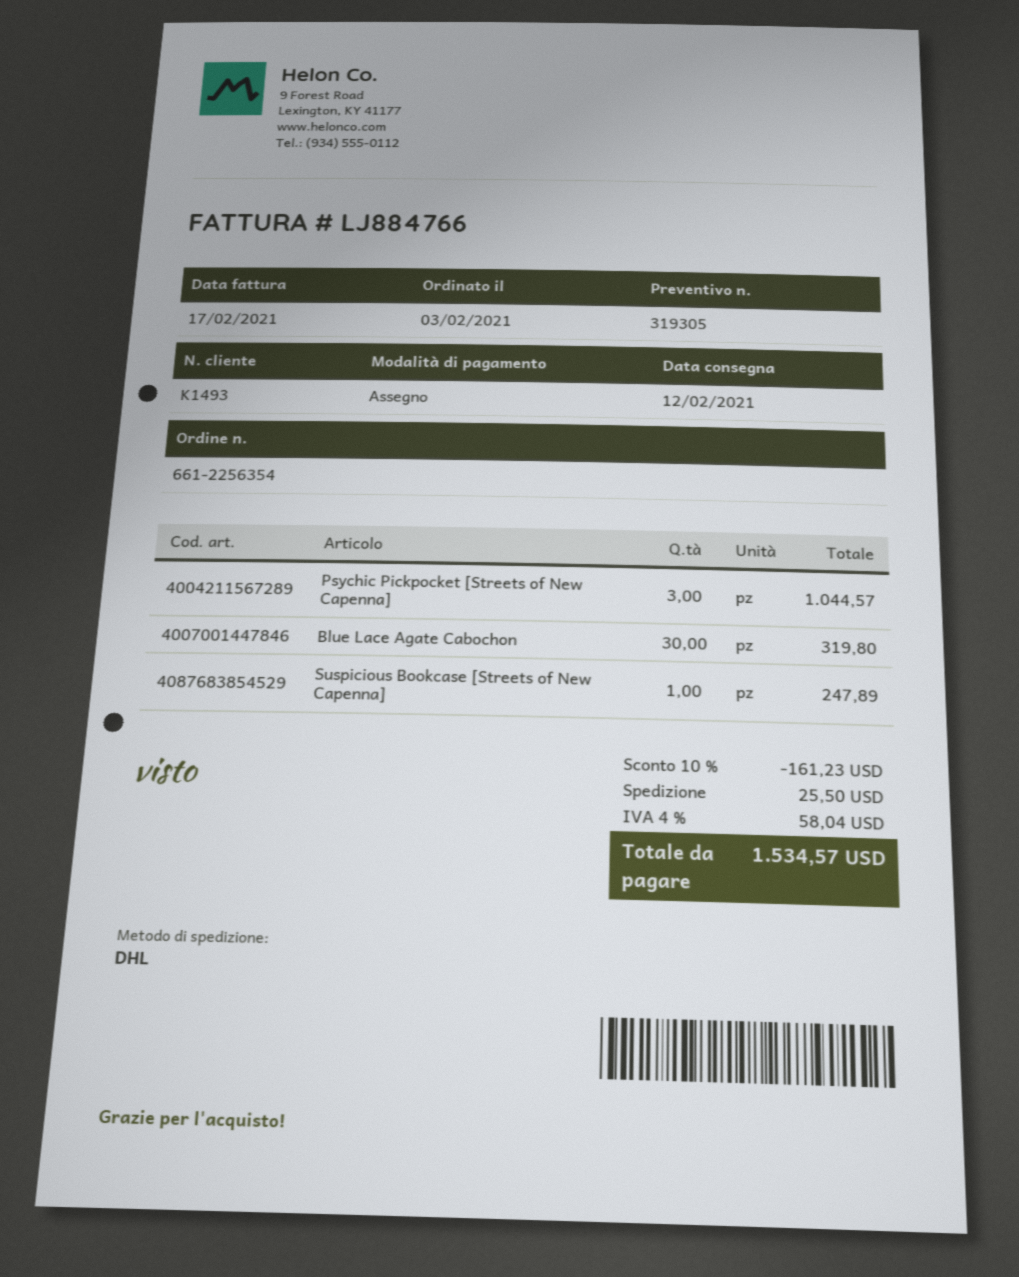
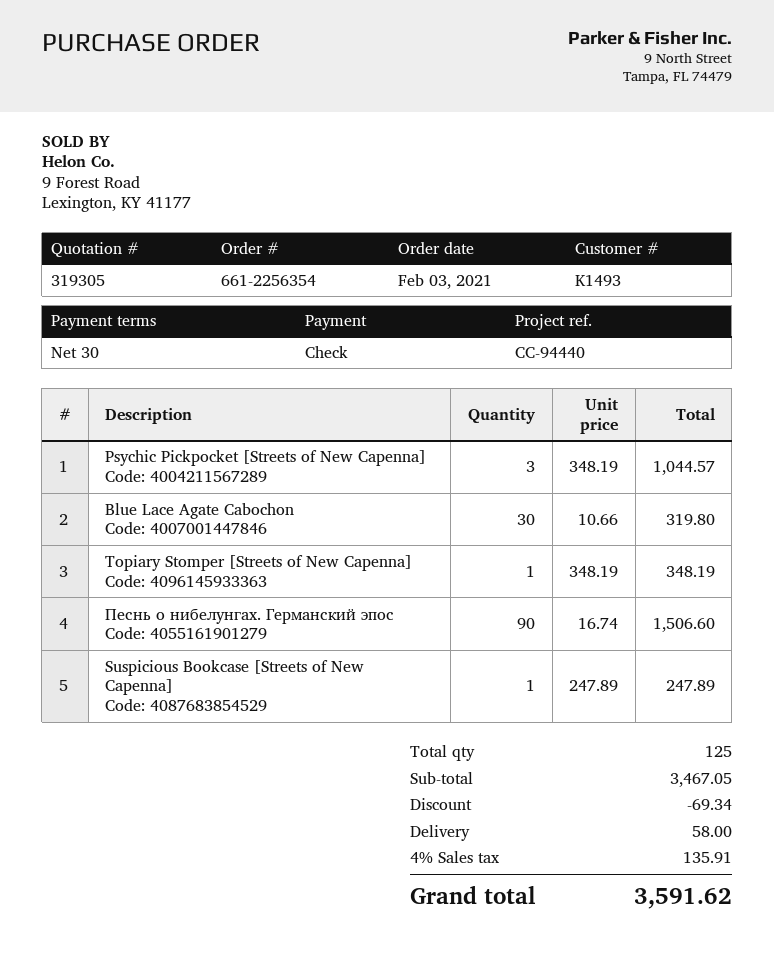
Topiary Stomper [Streets of New Capenna]: none -> 1 for 348.19
Песнь о нибелунгах. Германский эпос: none -> 90 for 1506.60
discount: 161.23 -> 69.34
shipping: 25.50 -> 58.00
tax: 4% = 58.04 -> 4% = 135.91
total: 1534.57 -> 3591.62

